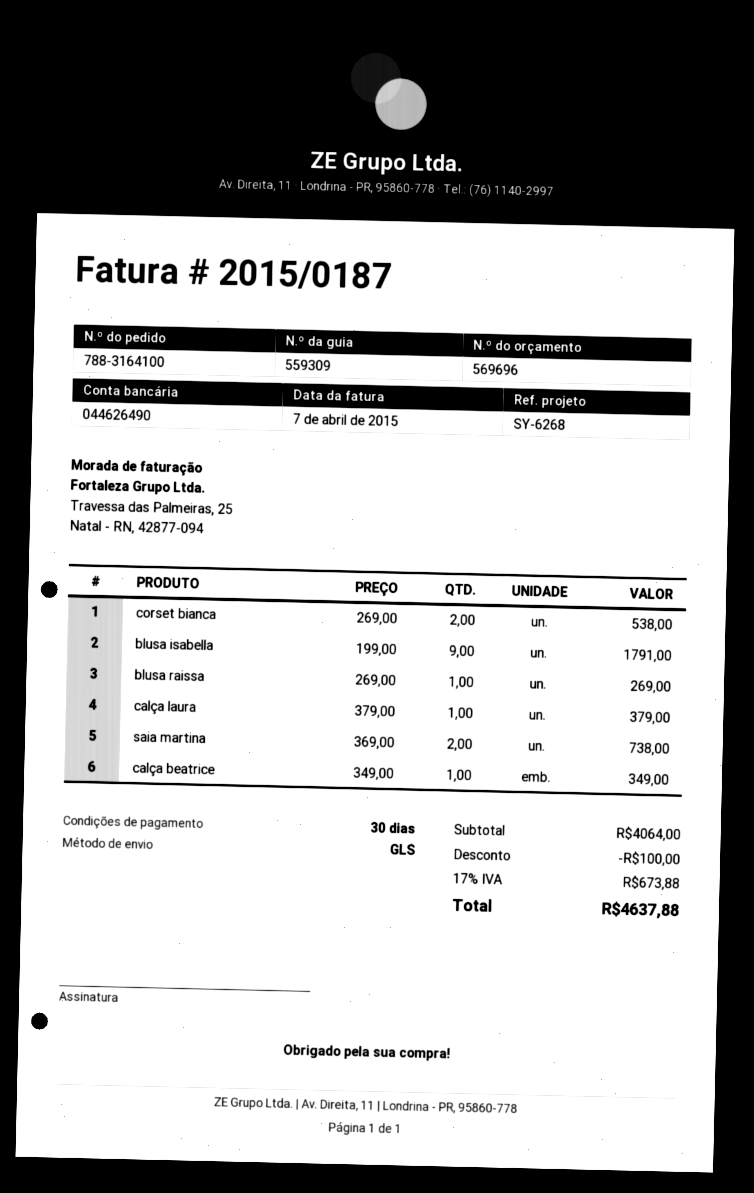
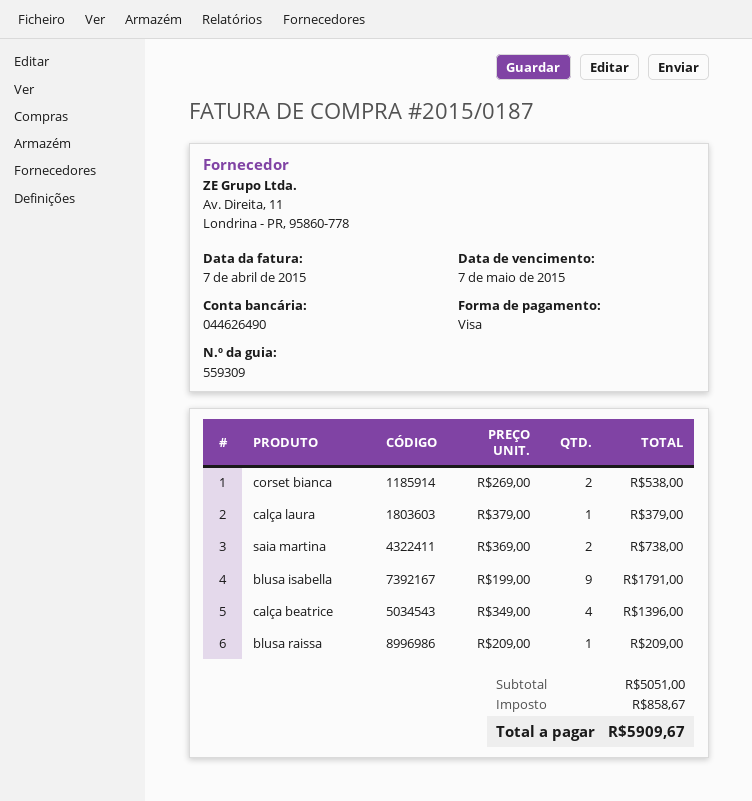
blusa raissa: 1 x 269.00 = 269.00 -> 1 x 209.00 = 209.00
calça beatrice: 1 x 349.00 = 349.00 -> 4 x 349.00 = 1396.00
subtotal: 4064.00 -> 5051.00
discount: 100.00 -> none
tax: 673.88 -> 858.67
total: 4637.88 -> 5909.67

